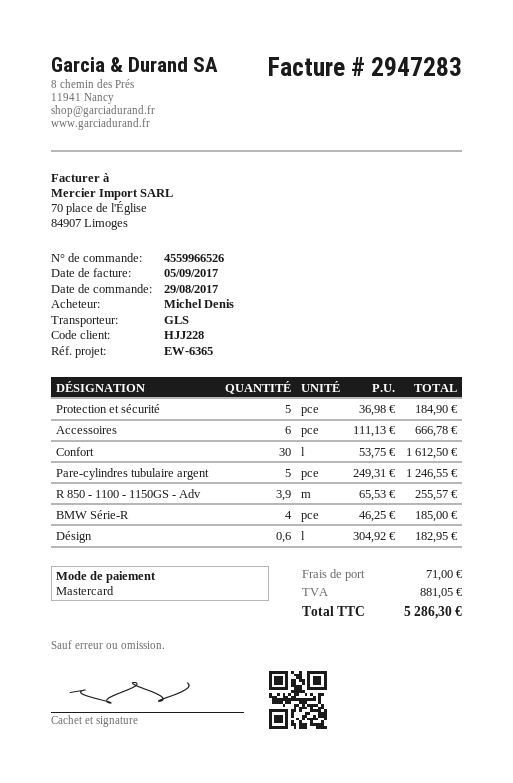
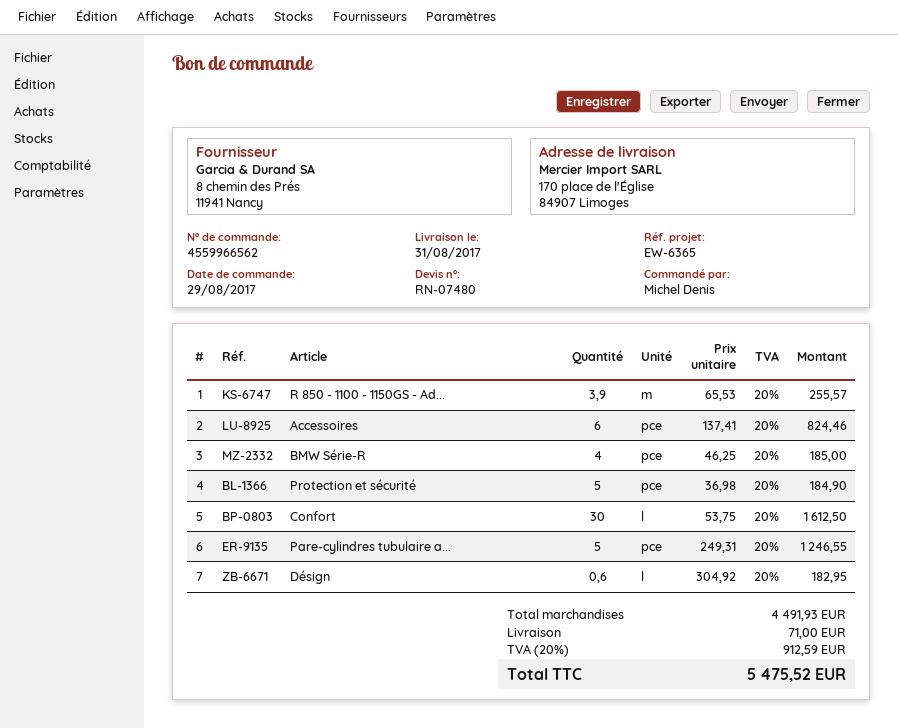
order number: 4559966526 -> 4559966562
Accessoires: 6 x 111.13 = 666.78 -> 6 x 137.41 = 824.46
tax: 881.05 -> 912.59
total: 5286.30 -> 5475.52

